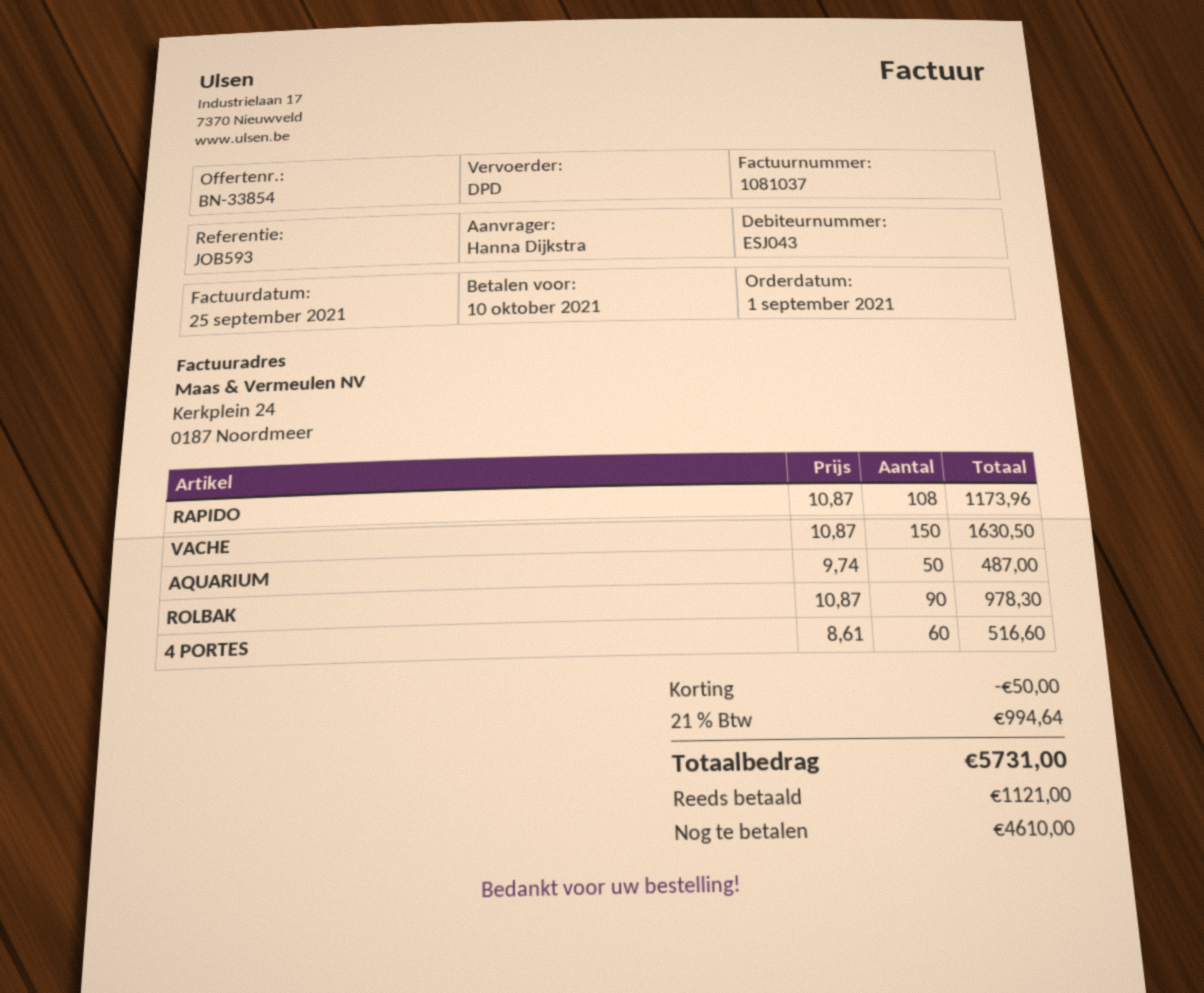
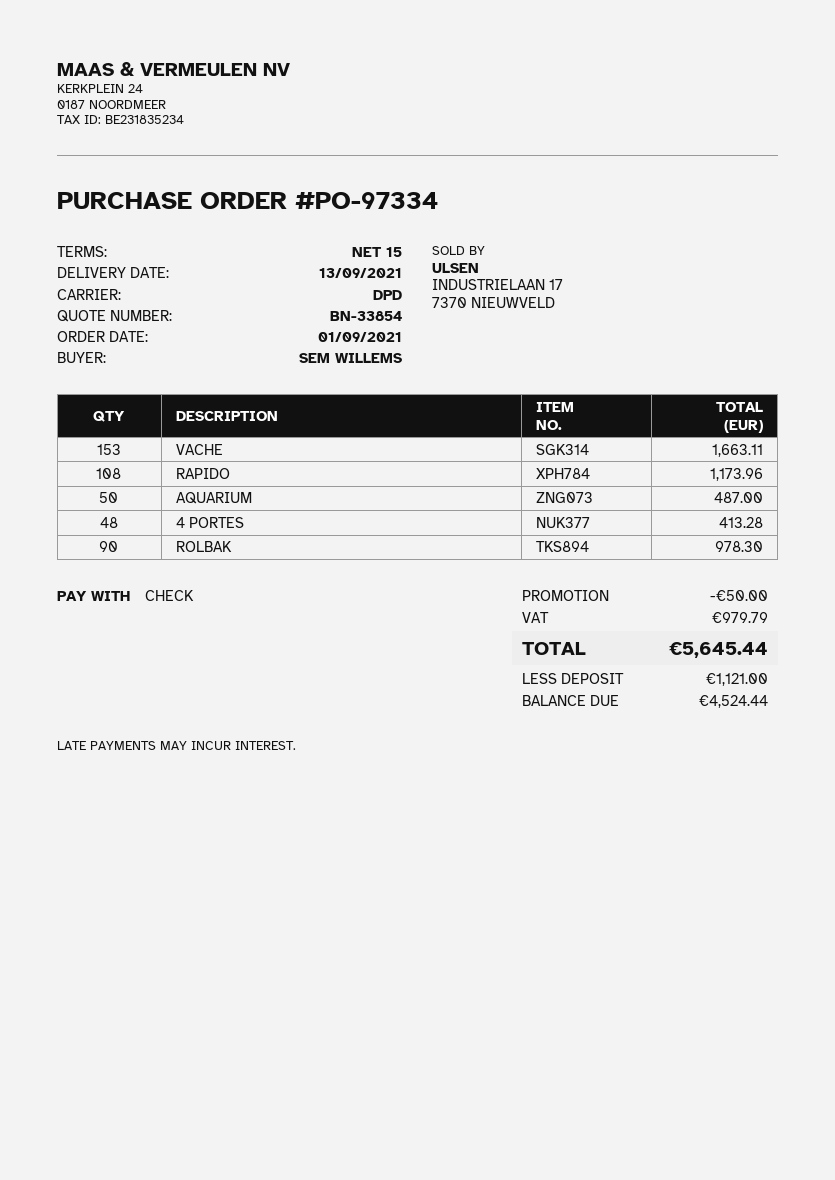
ordered by: Hanna Dijkstra -> SEM WILLEMS
VACHE: 150 for 1630.50 -> 153 for 1663.11
4 PORTES: 60 for 516.60 -> 48 for 413.28
tax: 994.64 -> 979.79
total: 5731.00 -> 5645.44
balance: 4610.00 -> 4524.44

